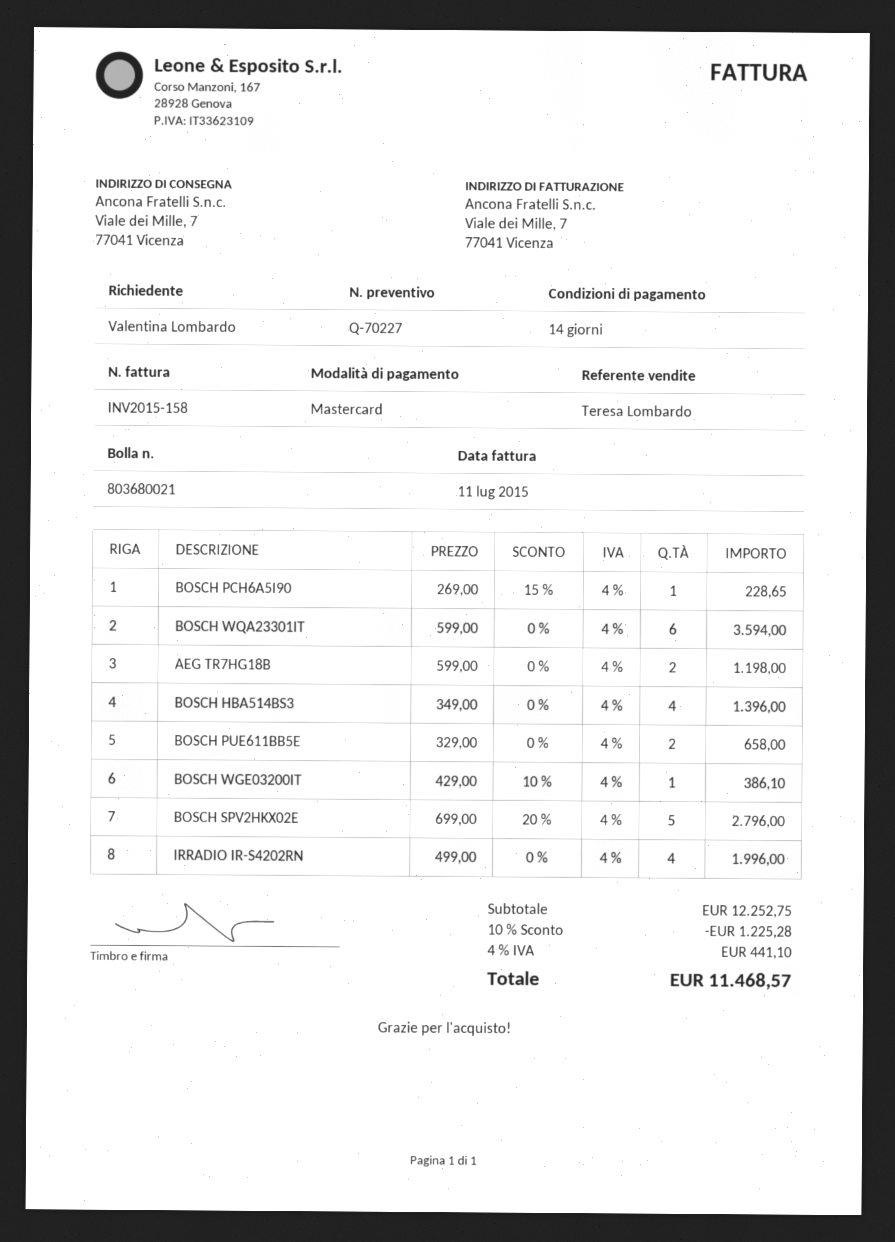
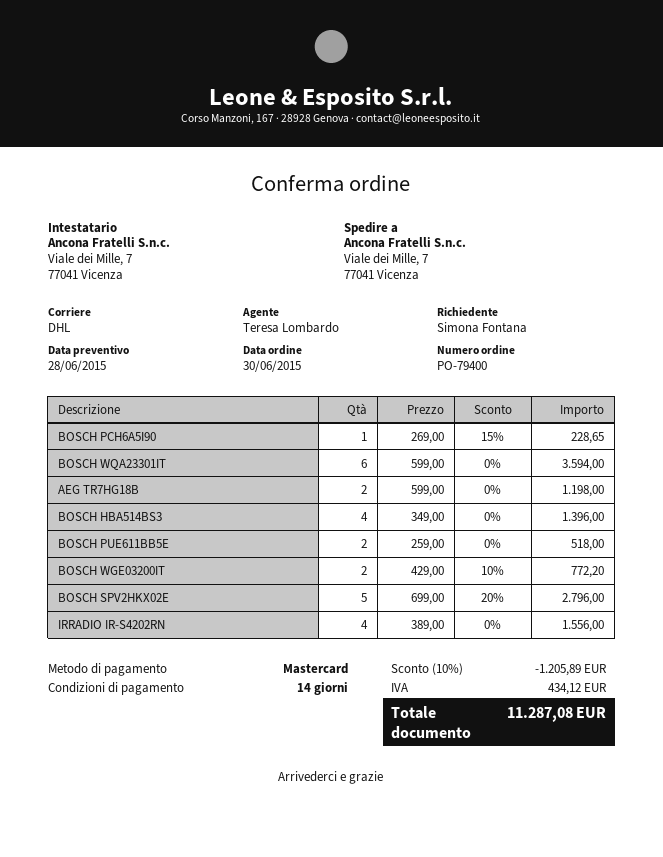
ordered by: Valentina Lombardo -> Simona Fontana
BOSCH PUE611BB5E: 2 x 329.00 = 658.00 -> 2 x 259.00 = 518.00
BOSCH WGE03200IT: 1 x 429.00 - 10% = 386.10 -> 2 x 429.00 - 10% = 772.20
IRRADIO IR-S4202RN: 4 x 499.00 = 1996.00 -> 4 x 389.00 = 1556.00
discount: 10% = 1225.28 -> 10% = 1205.89
tax: 441.10 -> 434.12
total: 11468.57 -> 11287.08

